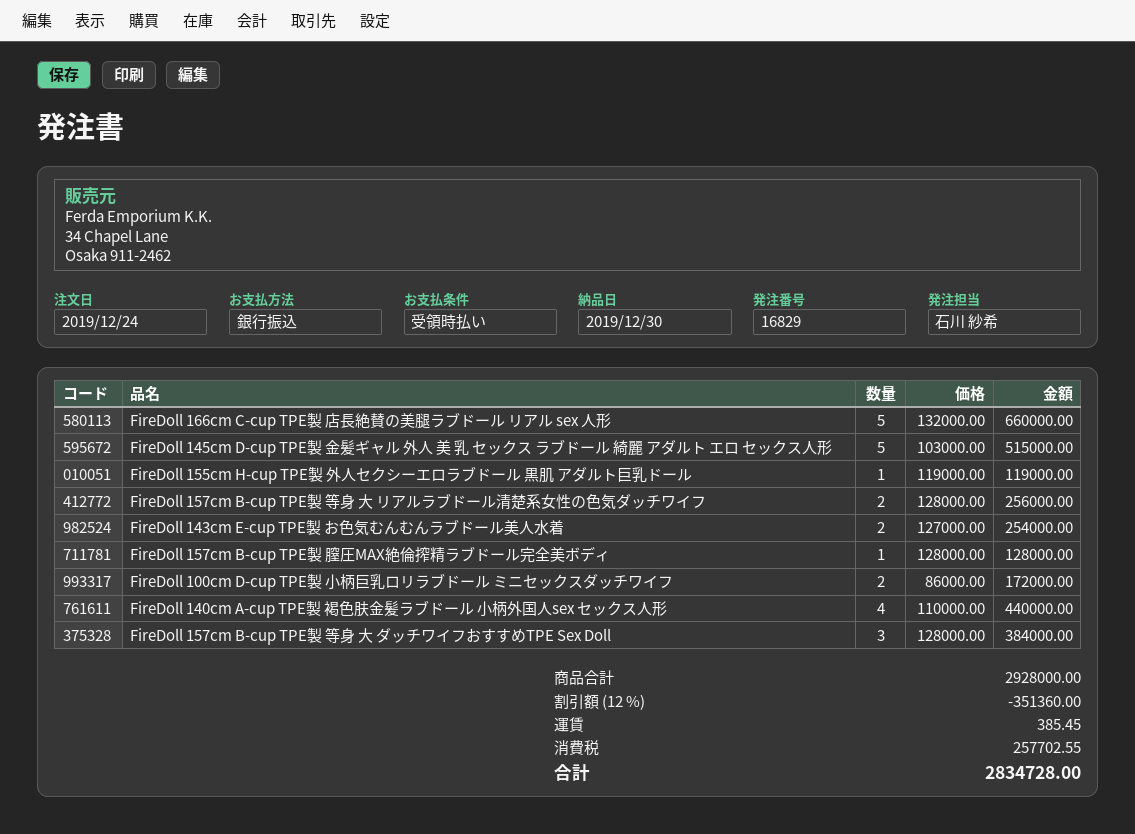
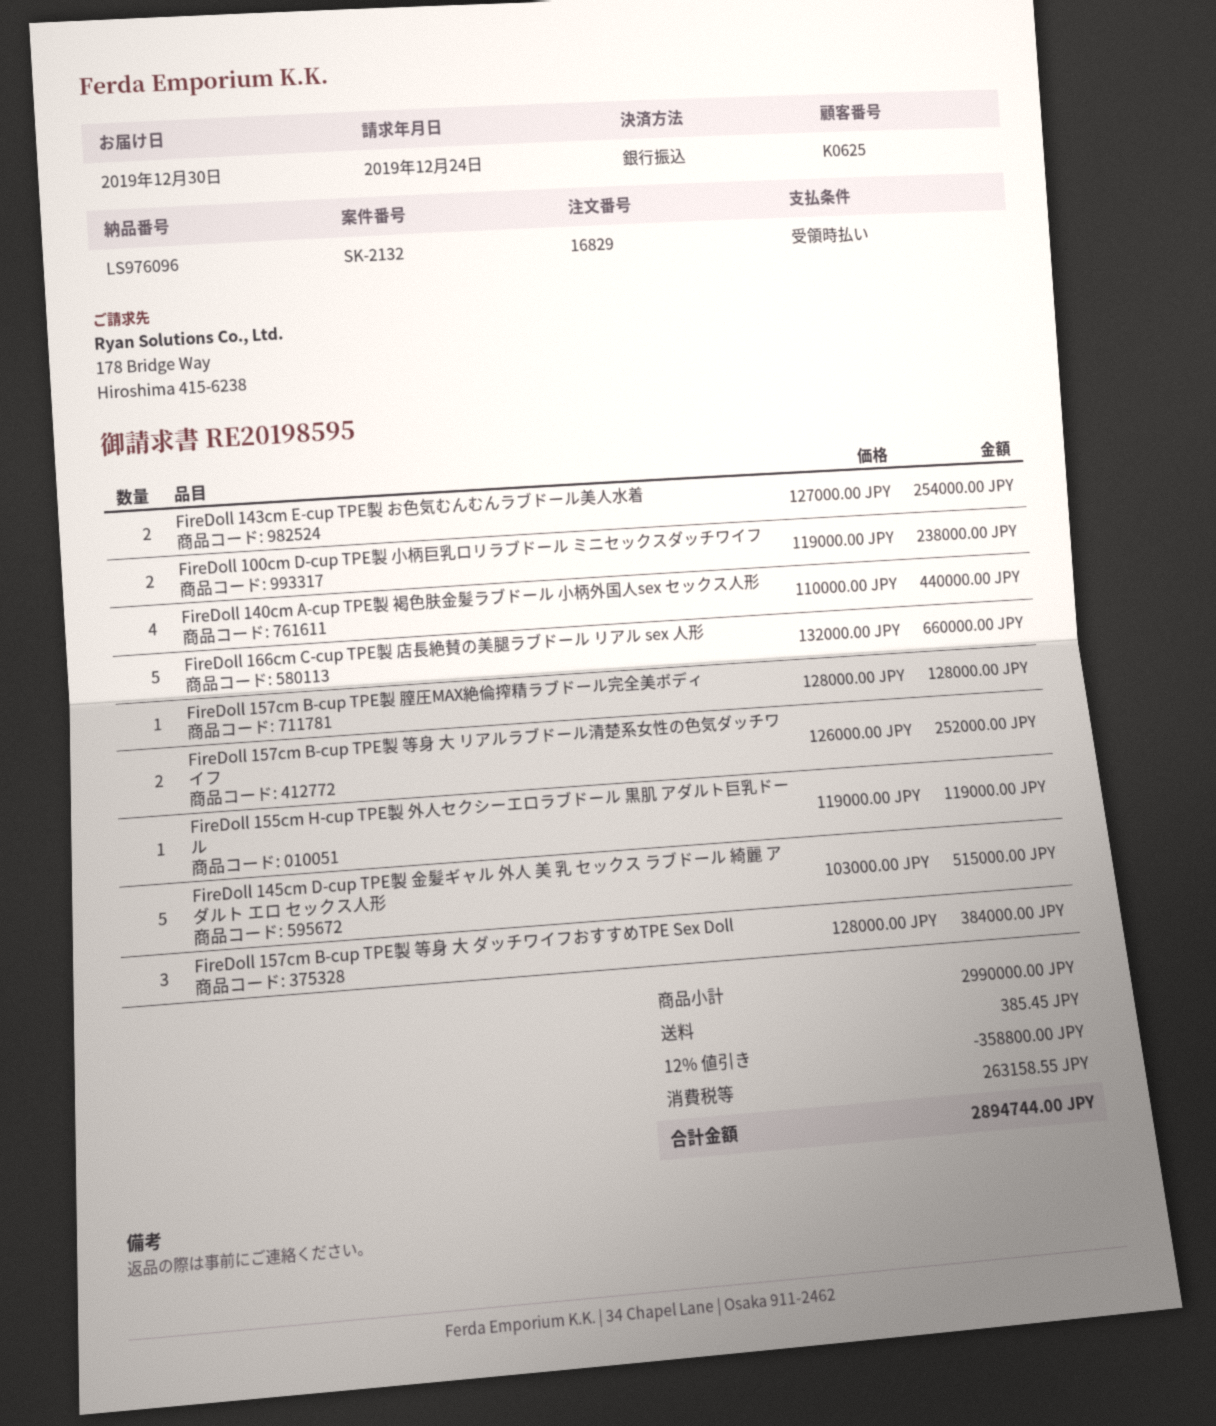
FireDoll 157cm B-cup TPE製 等身 大 リアルラブドール清楚系女性の色気ダッチワイフ: 2 x 128000.00 = 256000.00 -> 2 x 126000.00 = 252000.00
FireDoll 100cm D-cup TPE製 小柄巨乳ロリラブドール ミニセックスダッチワイフ: 2 x 86000.00 = 172000.00 -> 2 x 119000.00 = 238000.00
subtotal: 2928000.00 -> 2990000.00
discount: 12% = 351360.00 -> 12% = 358800.00
tax: 257702.55 -> 263158.55
total: 2834728.00 -> 2894744.00

